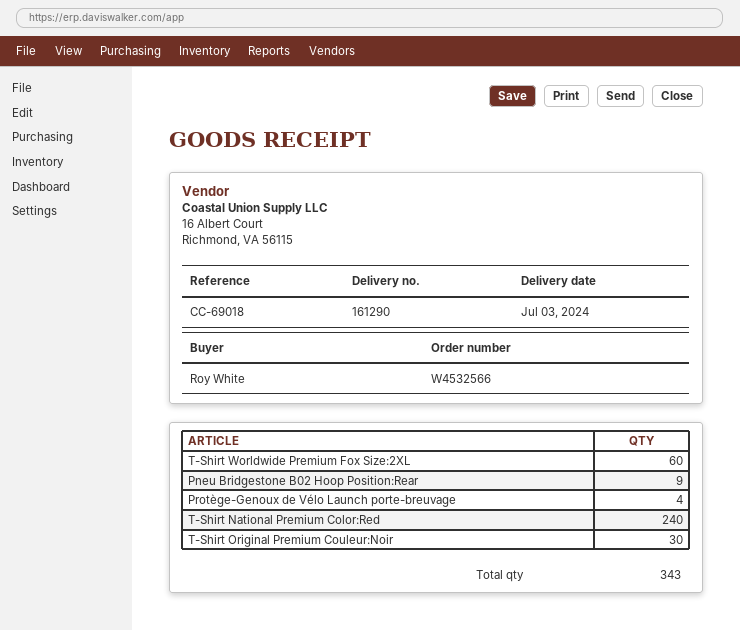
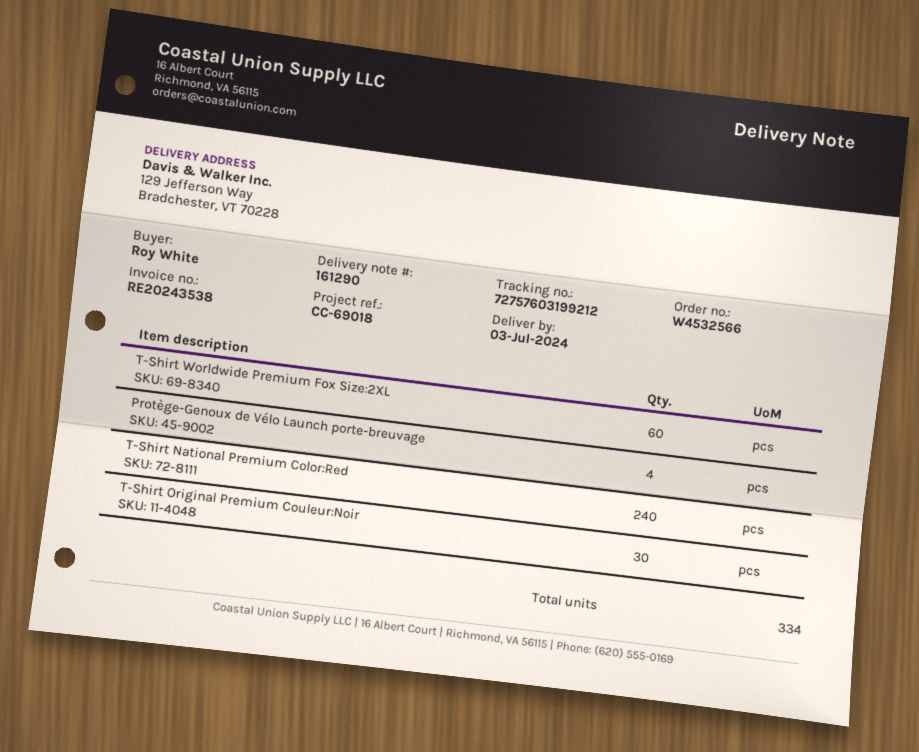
Pneu Bridgestone B02 Hoop Position:Rear: 9 -> none
total quantity: 343 -> 334

